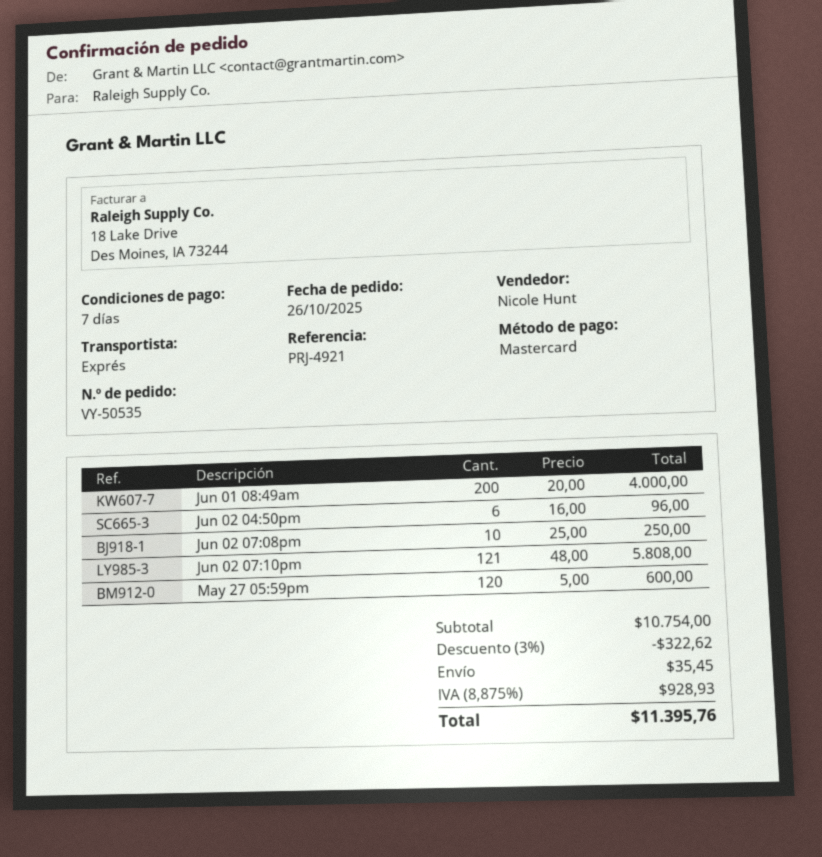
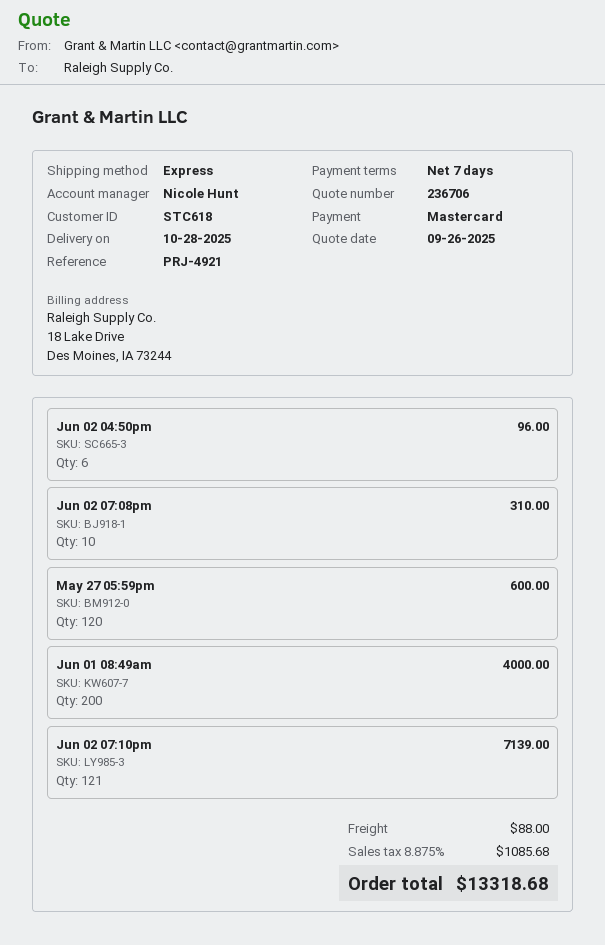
Jun 02 07:08pm: 10 for 250.00 -> 10 for 310.00
Jun 02 07:10pm: 121 for 5808.00 -> 121 for 7139.00
discount: 3% = 322.62 -> none
shipping: 35.45 -> 88.00
tax: 8.875% = 928.93 -> 8.875% = 1085.68
total: 11395.76 -> 13318.68

